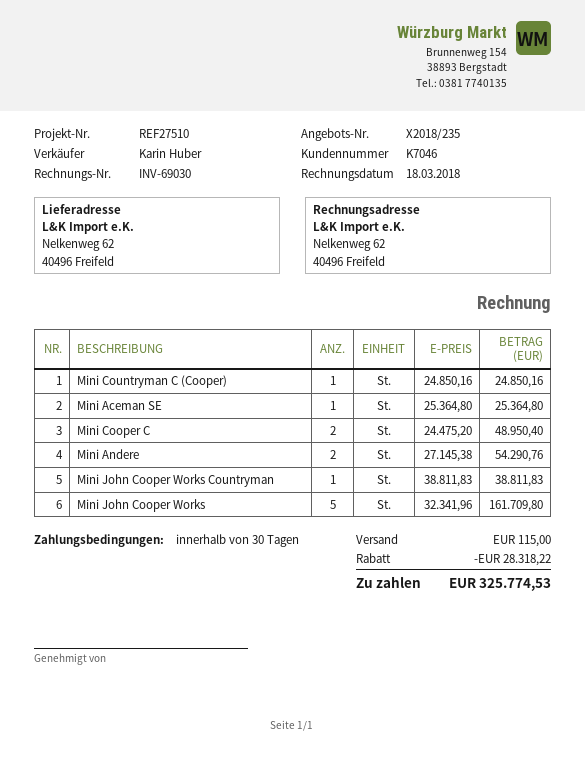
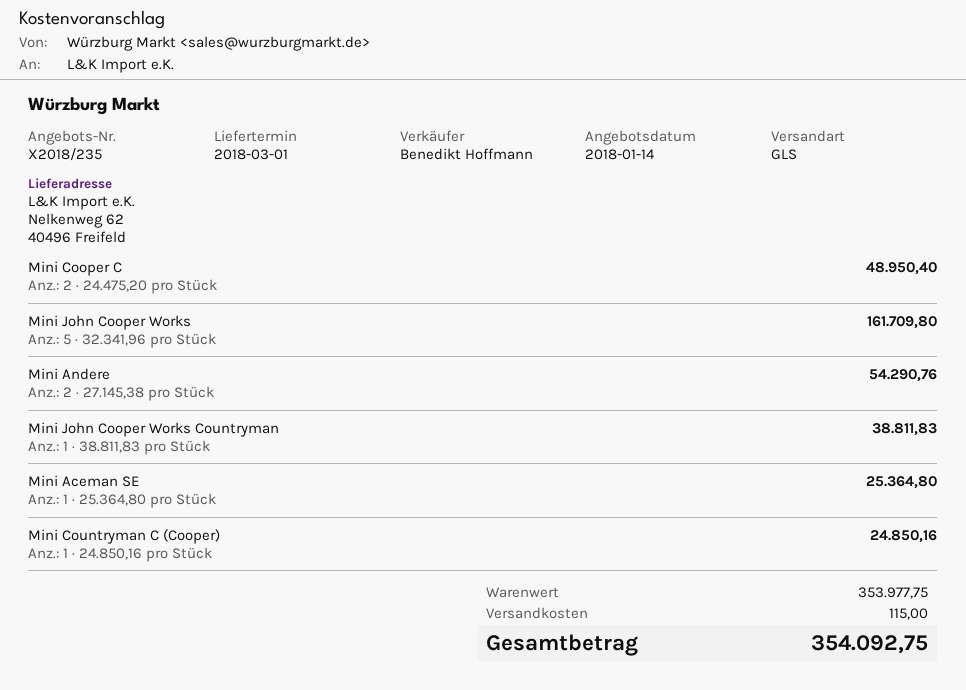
sales rep: Karin Huber -> Benedikt Hoffmann
discount: 28318.22 -> none
total: 325774.53 -> 354092.75

